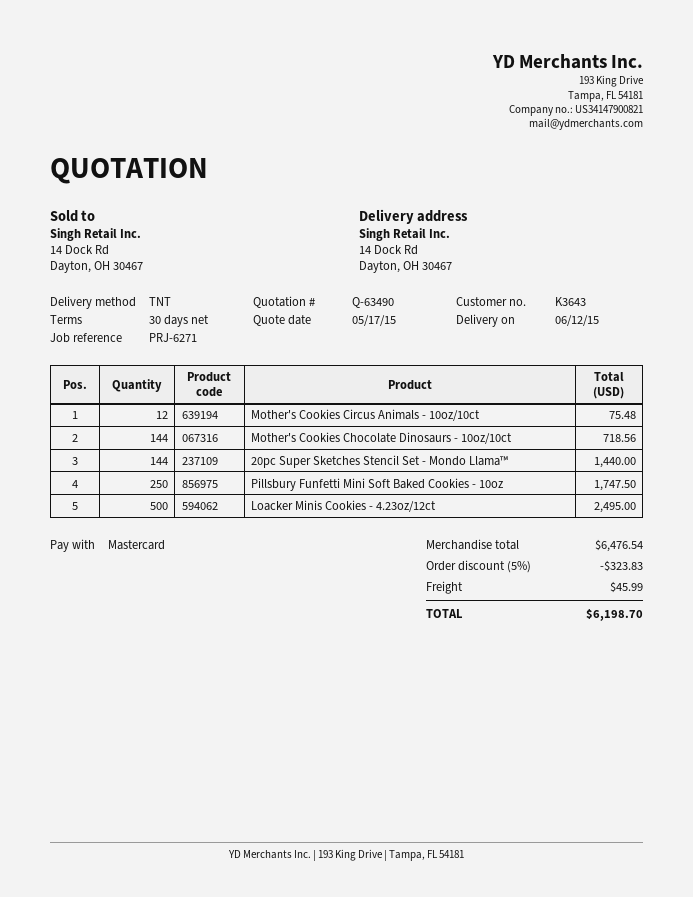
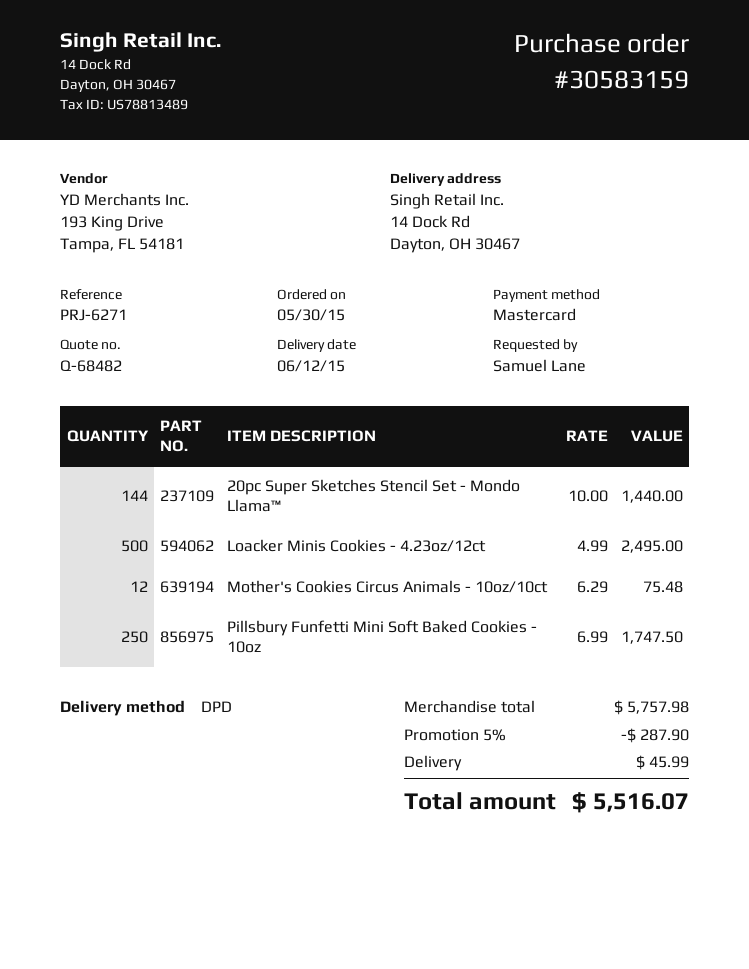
quote number: Q-63490 -> Q-68482
shipping method: TNT -> DPD
Mother's Cookies Chocolate Dinosaurs - 10oz/10ct: 144 for 718.56 -> none
subtotal: 6476.54 -> 5757.98
discount: 5% = 323.83 -> 5% = 287.90
total: 6198.70 -> 5516.07

